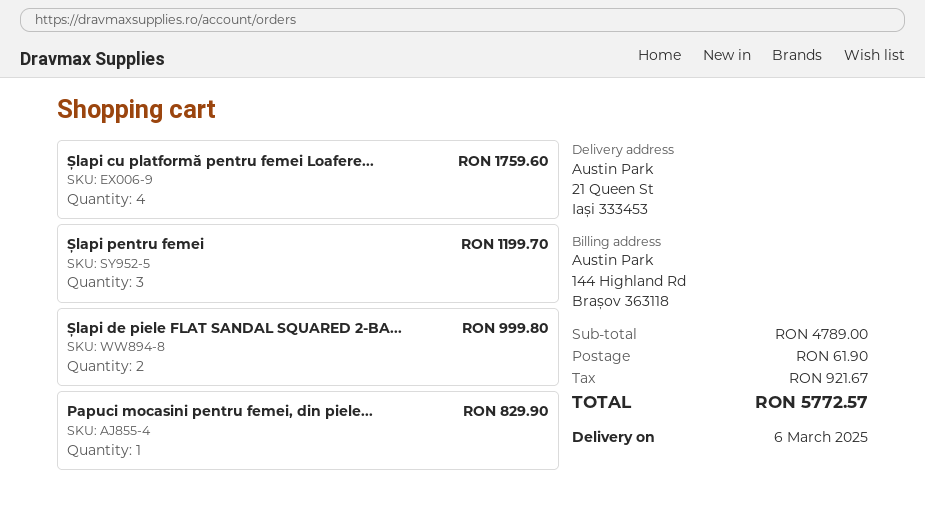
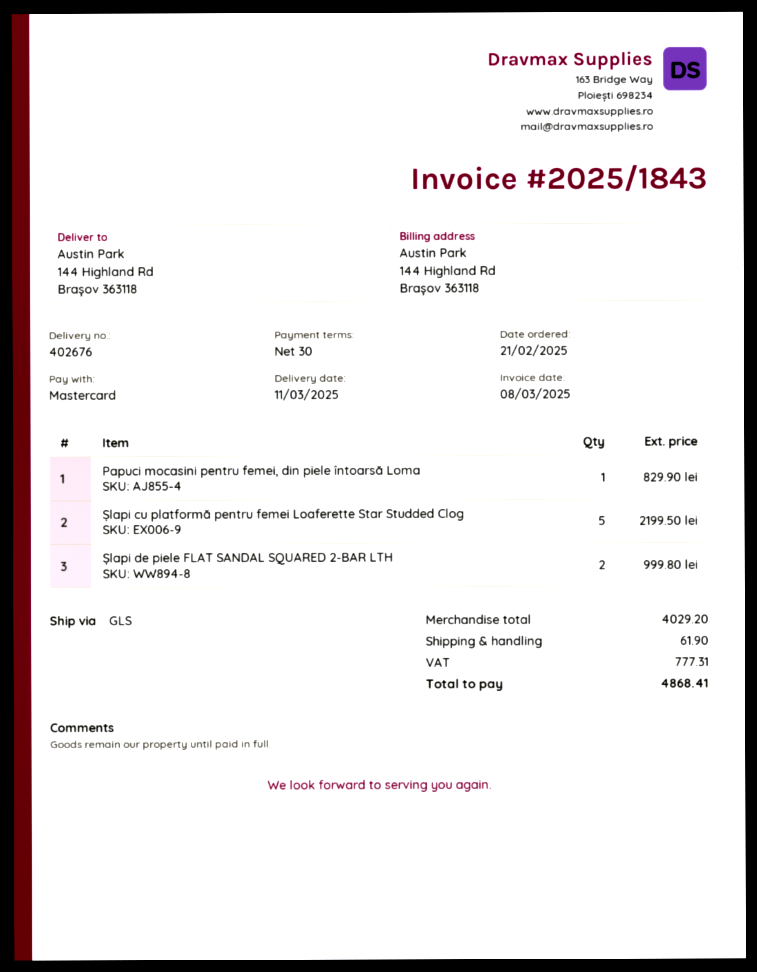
delivery date: 2025-03-06 -> 2025-03-11
ship to: 21 Queen St, Iași 333453 -> 144 Highland Rd, Brașov 363118
Șlapi cu platformă pentru femei Loafere...: 4 for 1759.60 -> 5 for 2199.50
Șlapi pentru femei: 3 for 1199.70 -> none
subtotal: 4789.00 -> 4029.20
tax: 921.67 -> 777.31
total: 5772.57 -> 4868.41

